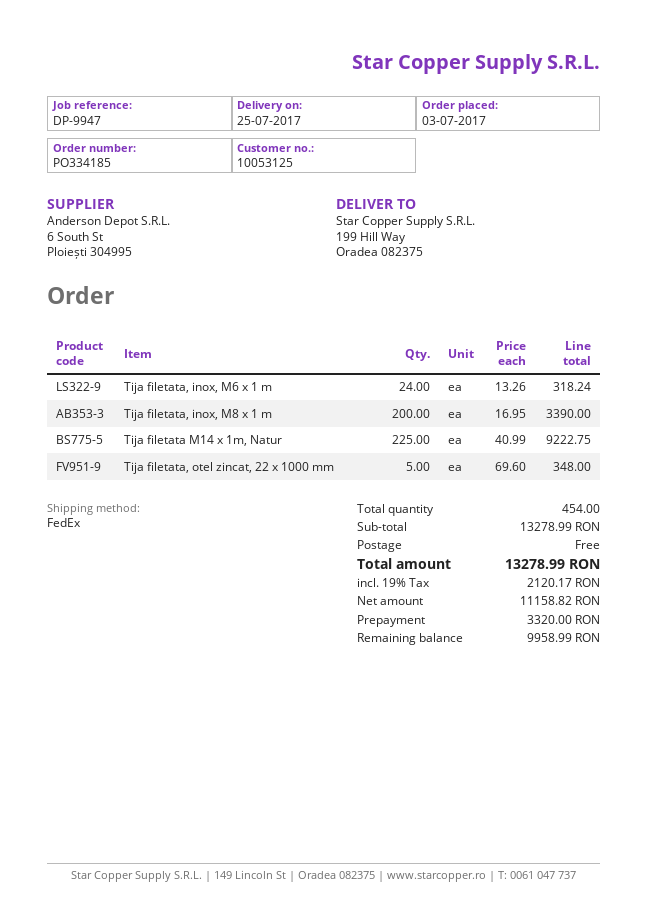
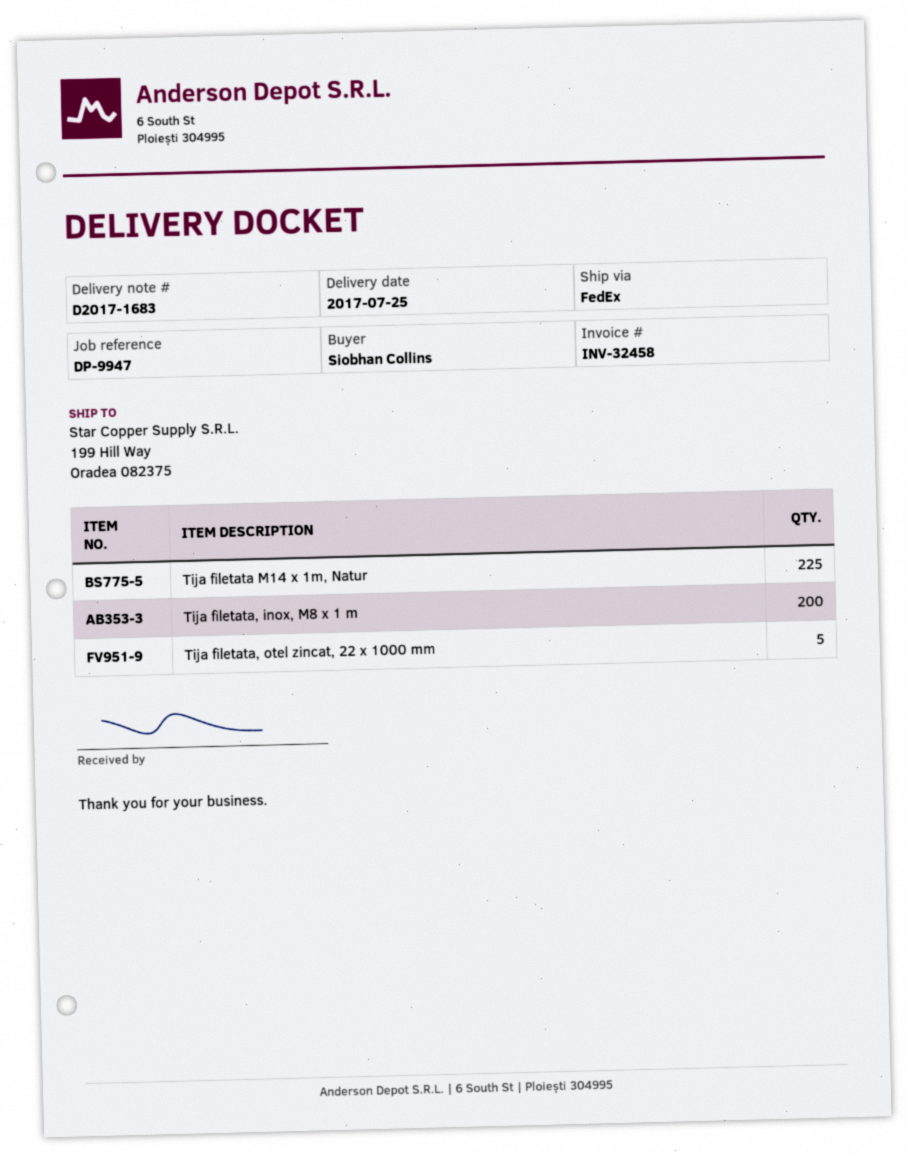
Tija filetata, inox, M6 x 1 m: 24 -> none

